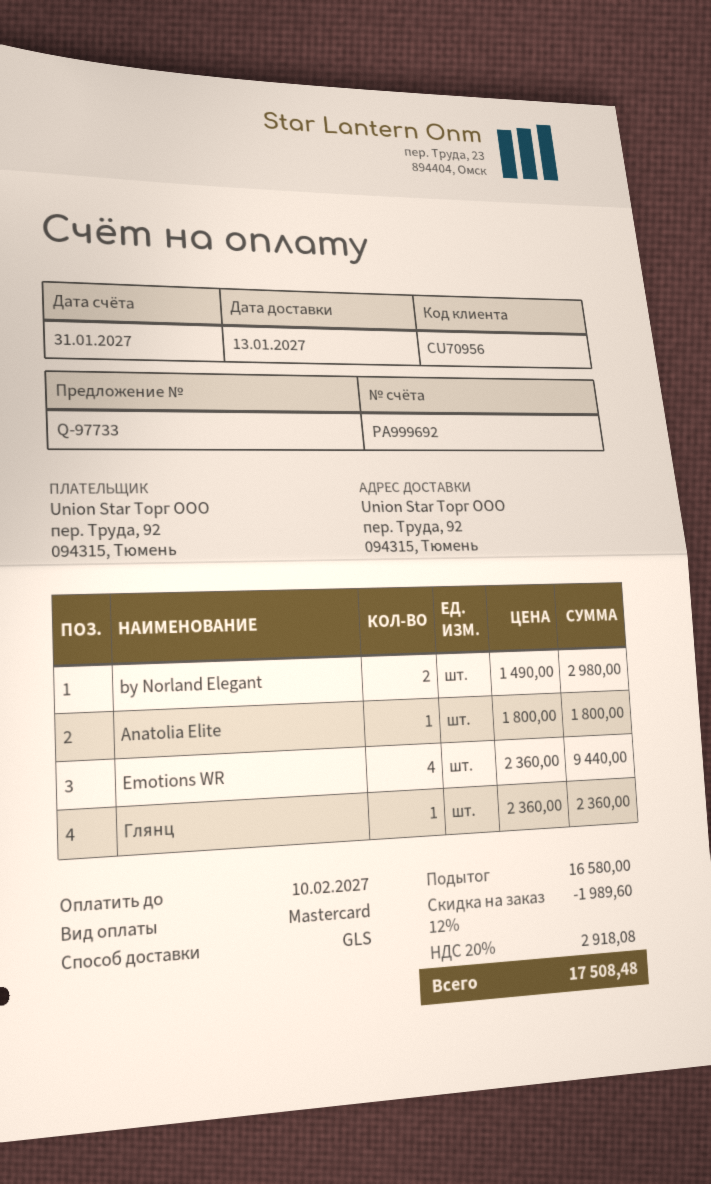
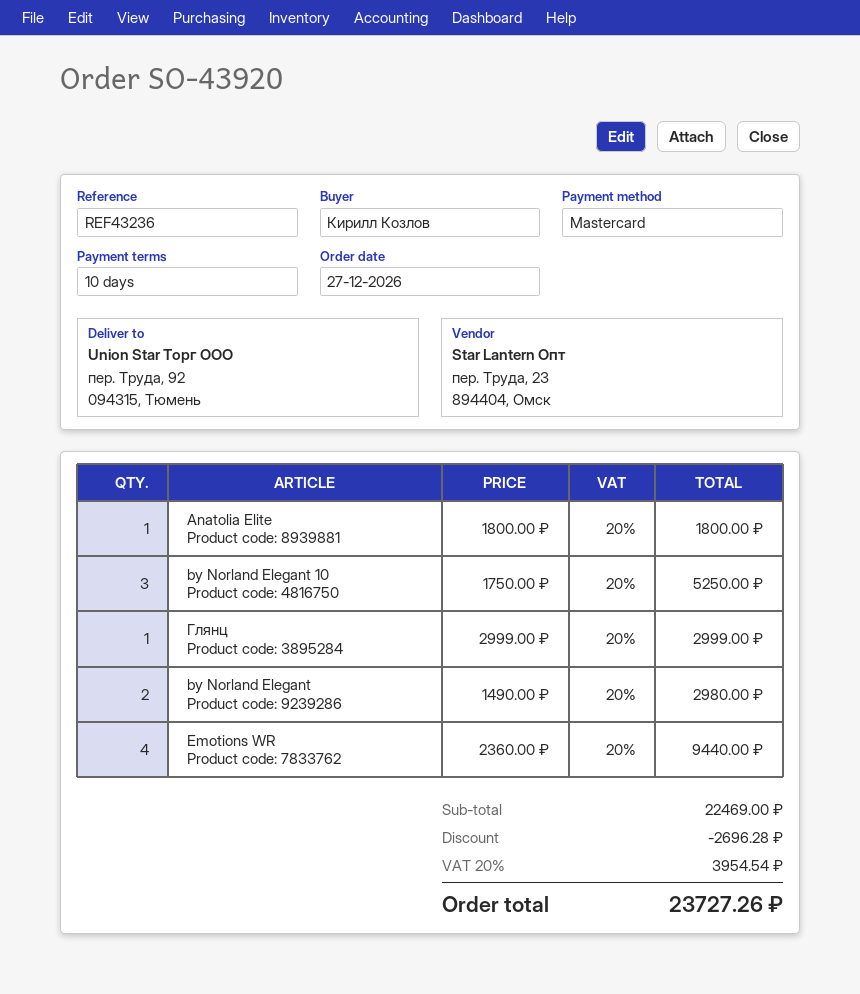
Глянц: 1 x 2360.00 = 2360.00 -> 1 x 2999.00 = 2999.00
by Norland Elegant 10: none -> 3 x 1750.00 = 5250.00
subtotal: 16580.00 -> 22469.00
discount: 1989.60 -> 2696.28
tax: 20% = 2918.08 -> 20% = 3954.54
total: 17508.48 -> 23727.26

